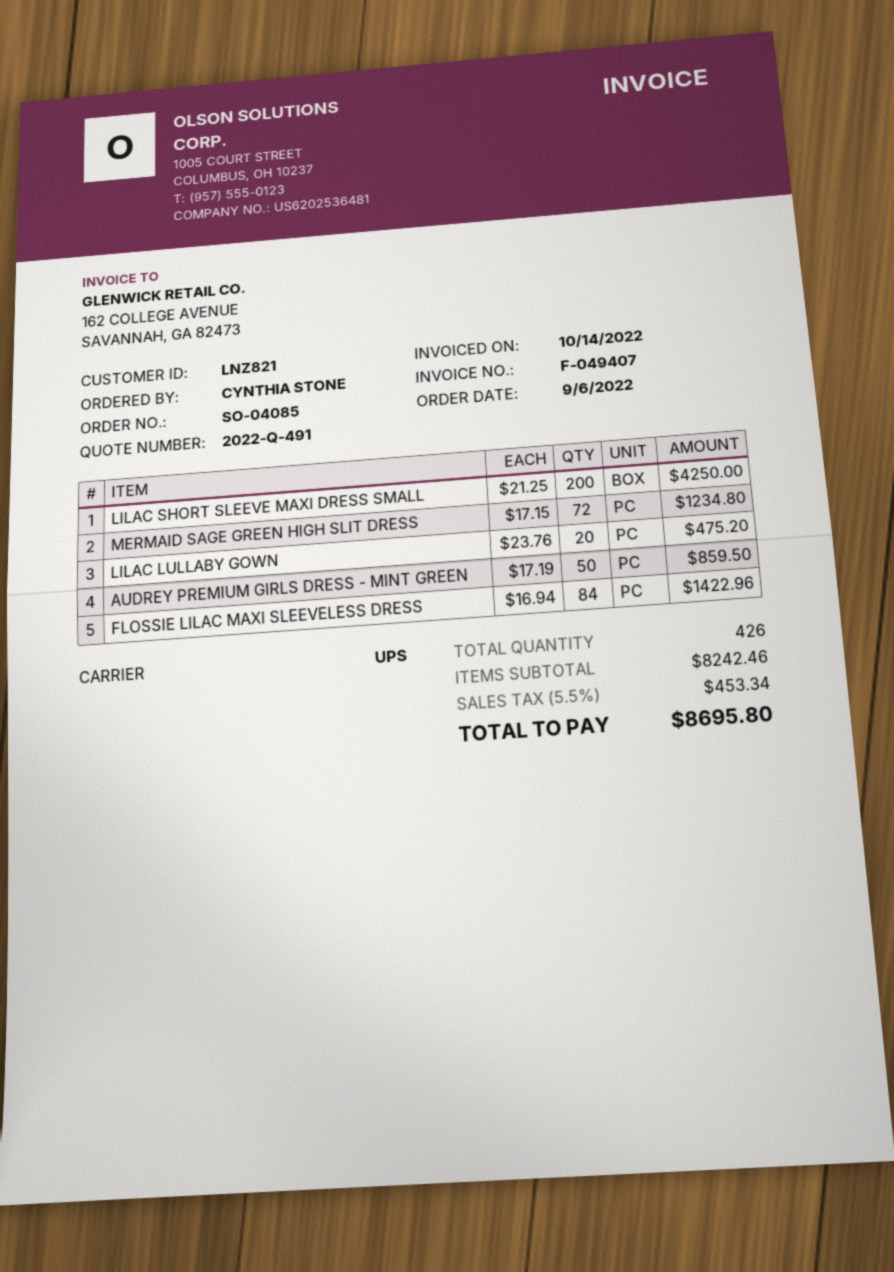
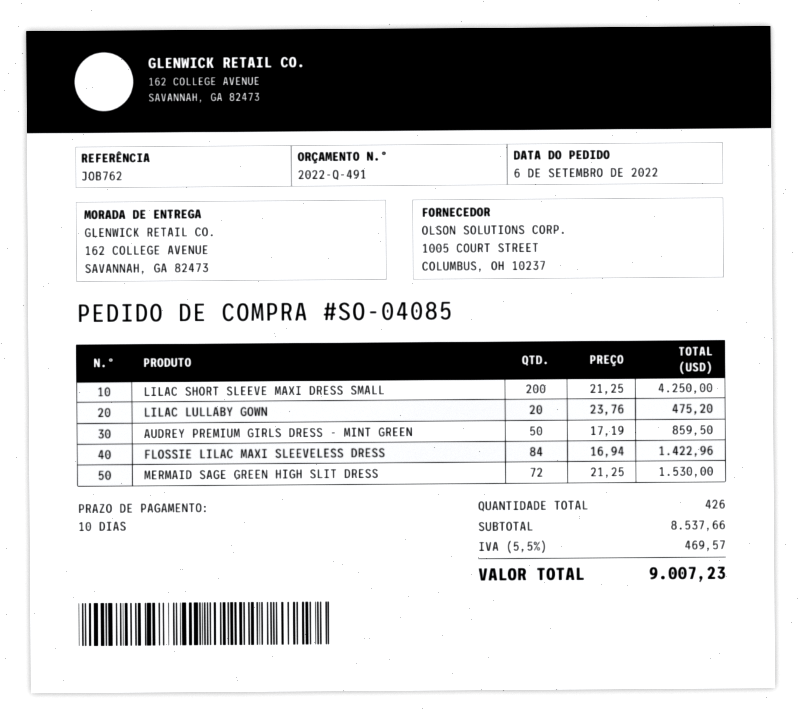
MERMAID SAGE GREEN HIGH SLIT DRESS: 72 x 17.15 = 1234.80 -> 72 x 21.25 = 1530.00
subtotal: 8242.46 -> 8537.66
tax: 5.5% = 453.34 -> 5.5% = 469.57
total: 8695.80 -> 9007.23

